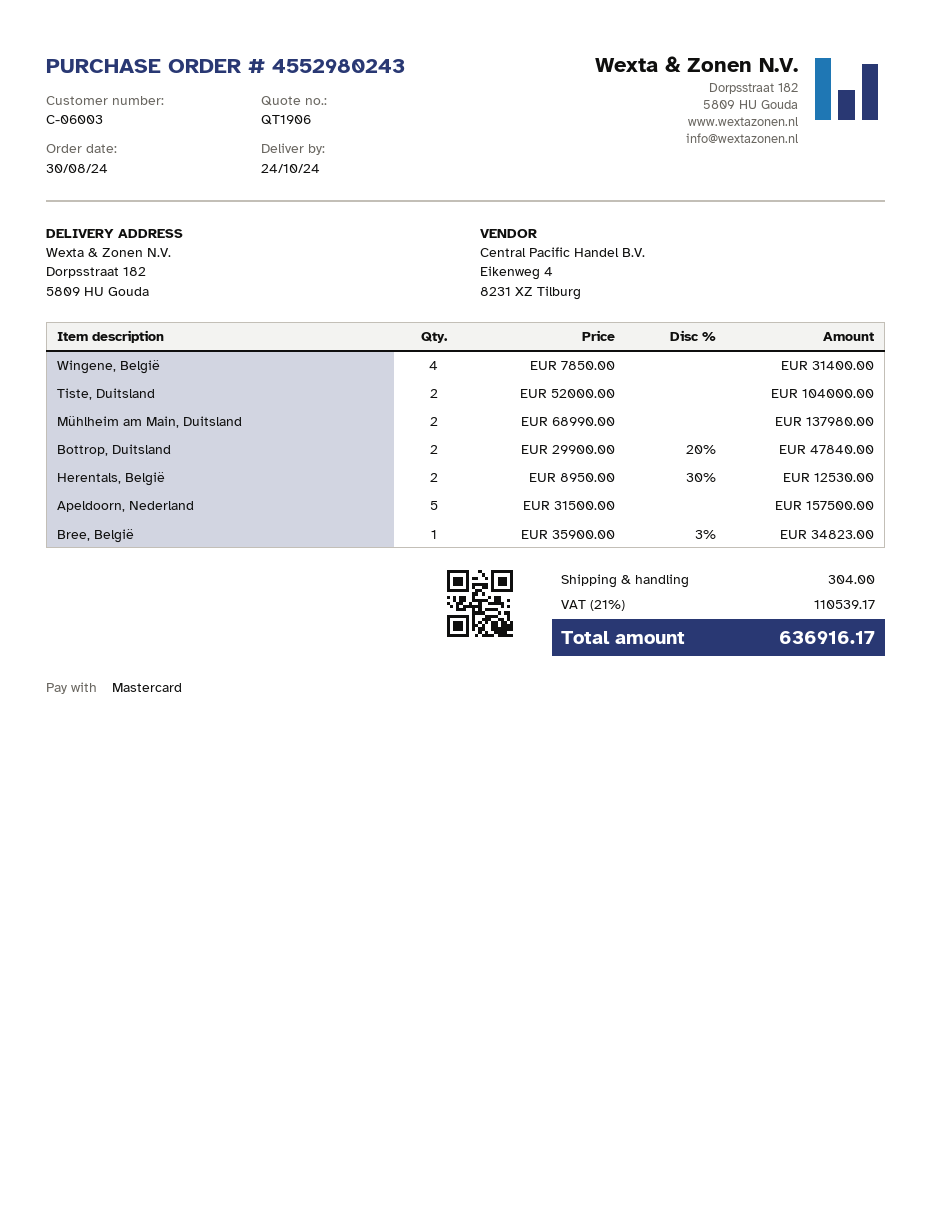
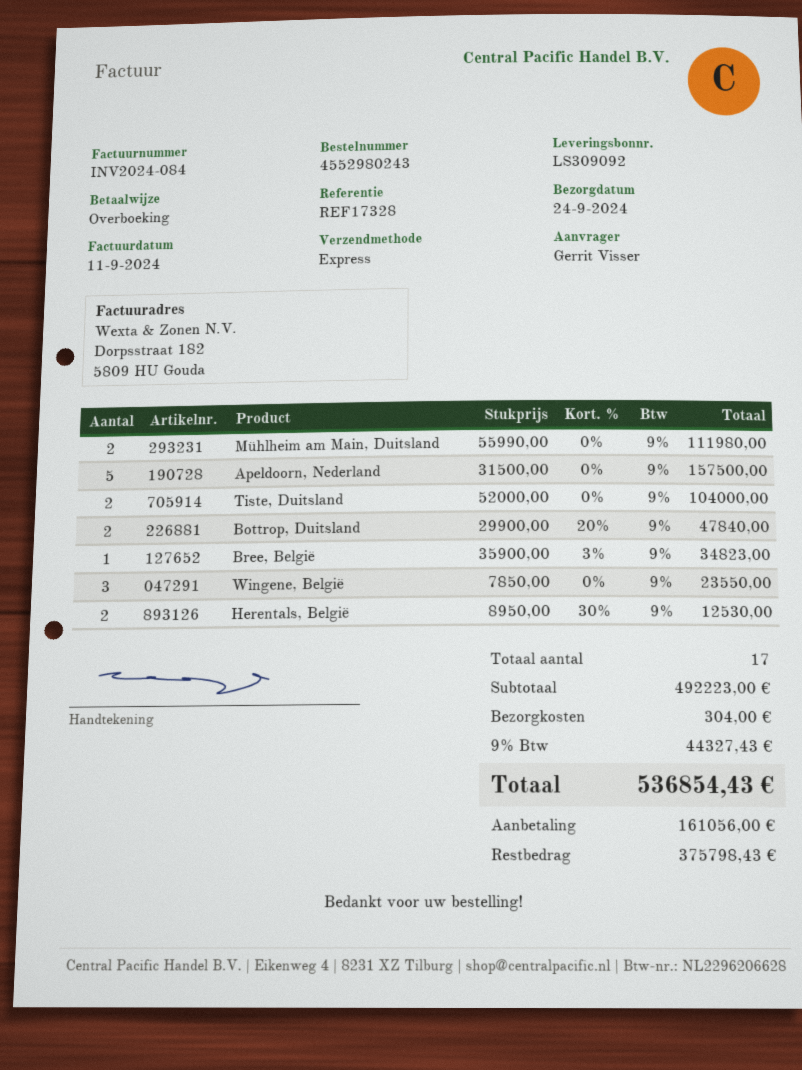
delivery date: 2024-10-24 -> 2024-09-24
payment method: Mastercard -> bank transfer
Wingene, België: 4 x 7850.00 = 31400.00 -> 3 x 7850.00 = 23550.00
Mühlheim am Main, Duitsland: 2 x 68990.00 = 137980.00 -> 2 x 55990.00 = 111980.00
tax: 21% = 110539.17 -> 9% = 44327.43
total: 636916.17 -> 536854.43

